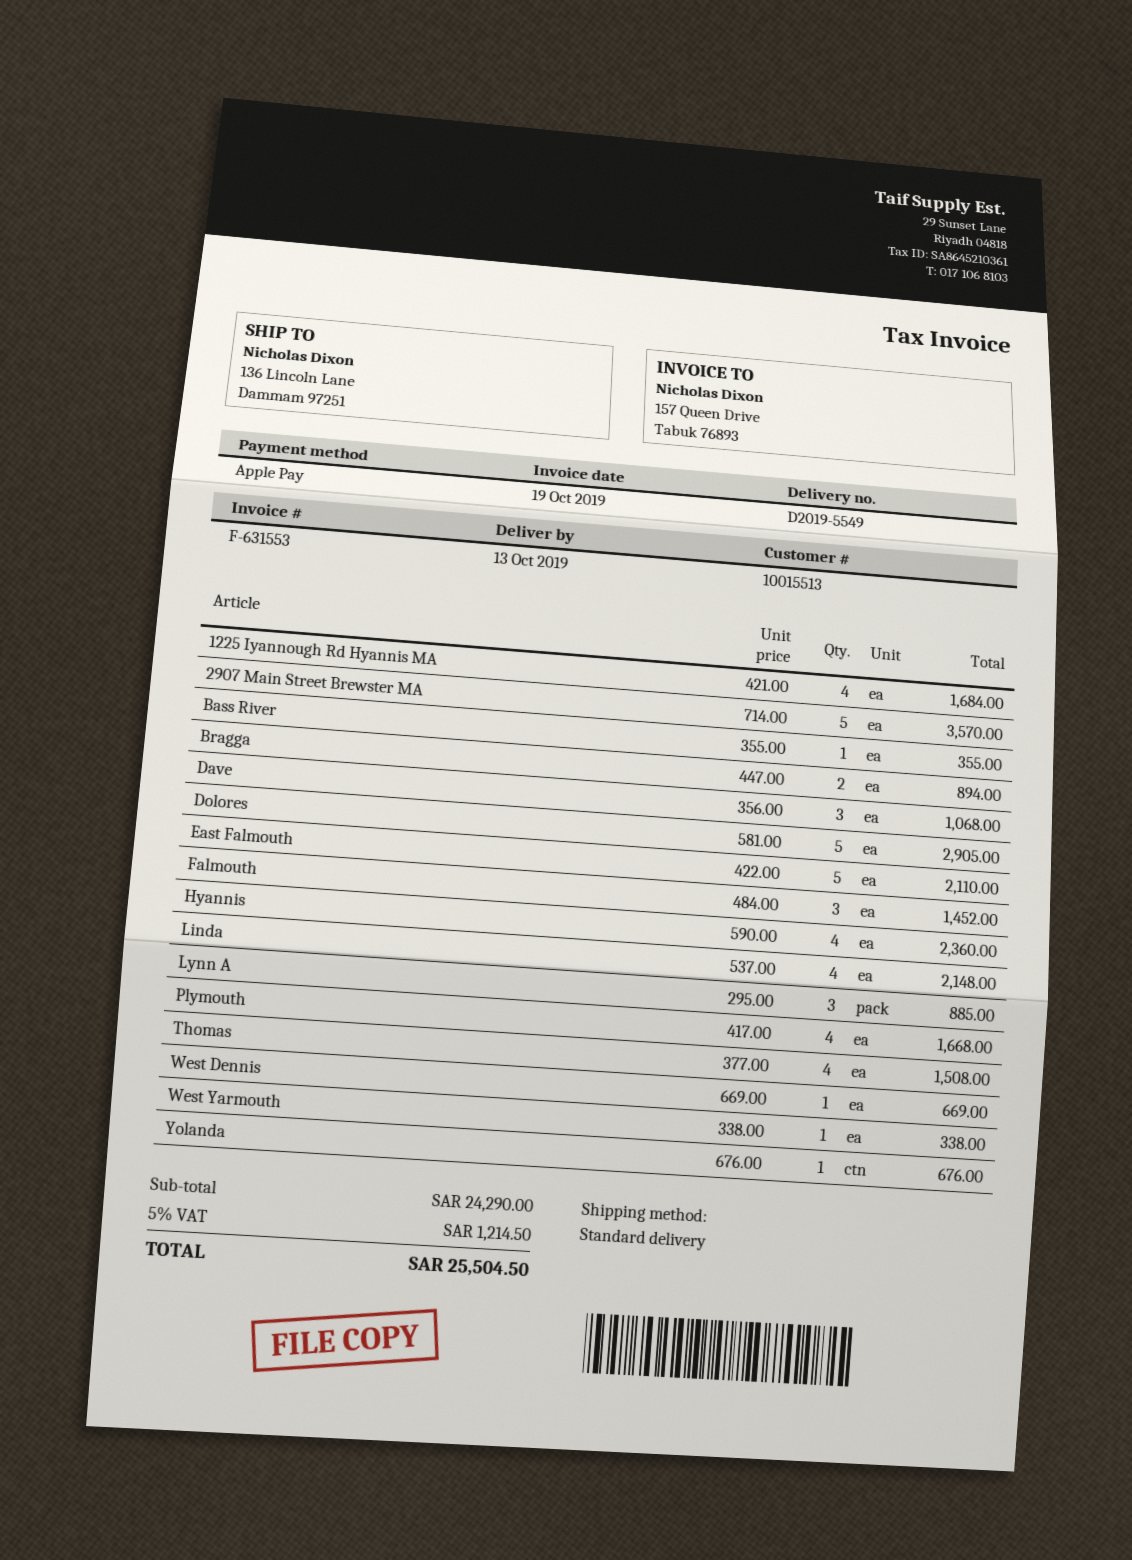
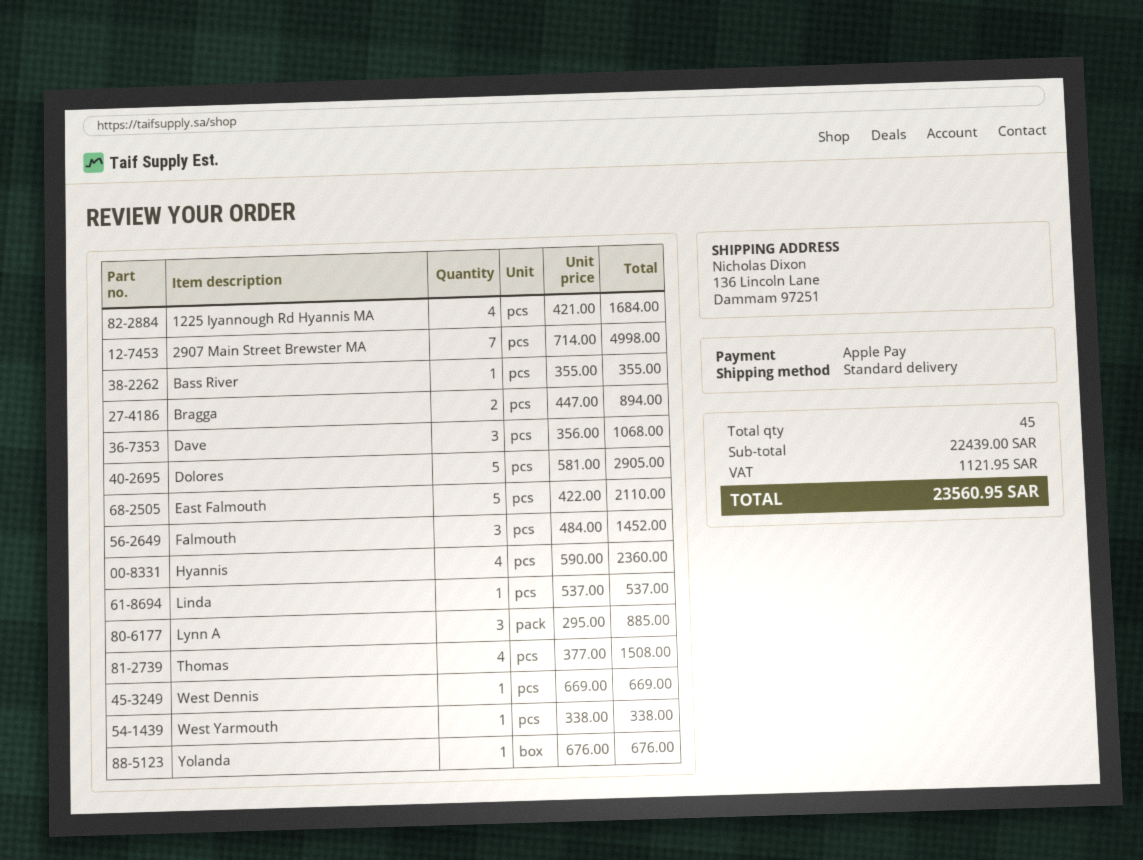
2907 Main Street Brewster MA: 5 x 714.00 = 3570.00 -> 7 x 714.00 = 4998.00
Linda: 4 x 537.00 = 2148.00 -> 1 x 537.00 = 537.00
Plymouth: 4 x 417.00 = 1668.00 -> none
subtotal: 24290.00 -> 22439.00
tax: 1214.50 -> 1121.95
total: 25504.50 -> 23560.95

